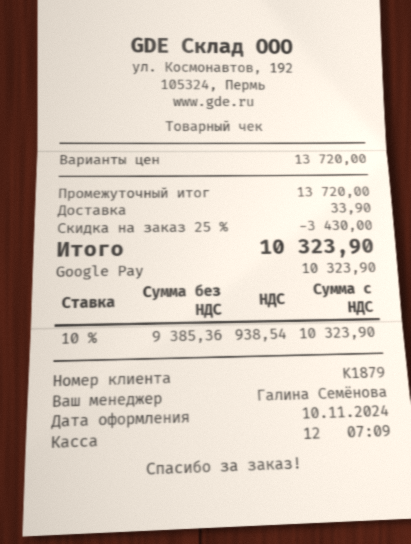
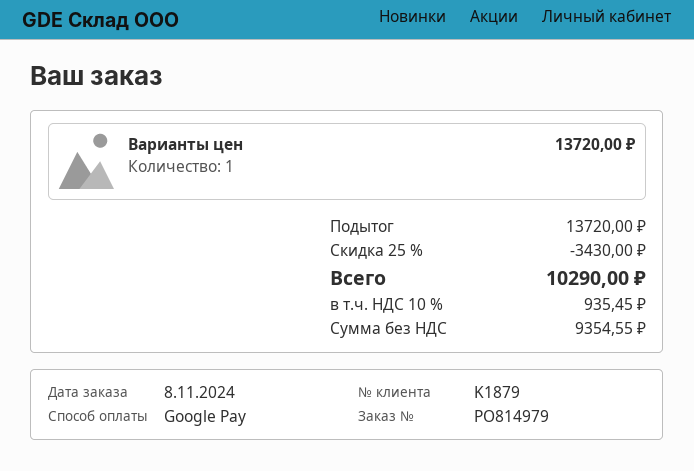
order date: 2024-11-10 -> 2024-11-08
shipping: 33.90 -> none
net: 9385.36 -> 9354.55
tax: 10% = 938.54 -> 10% = 935.45
total: 10323.90 -> 10290.00

